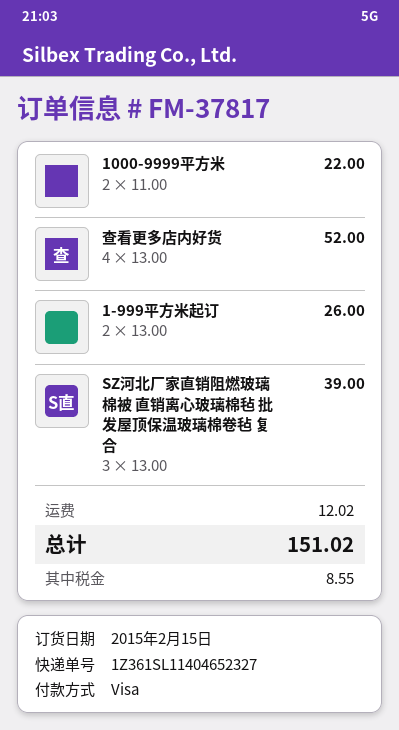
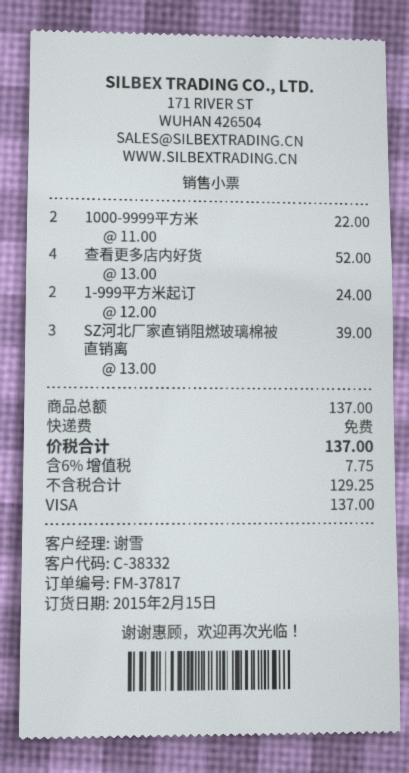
1-999平方米起订: 2 x 13.00 = 26.00 -> 2 x 12.00 = 24.00
shipping: 12.02 -> 0.00
tax: 8.55 -> 7.75
total: 151.02 -> 137.00

